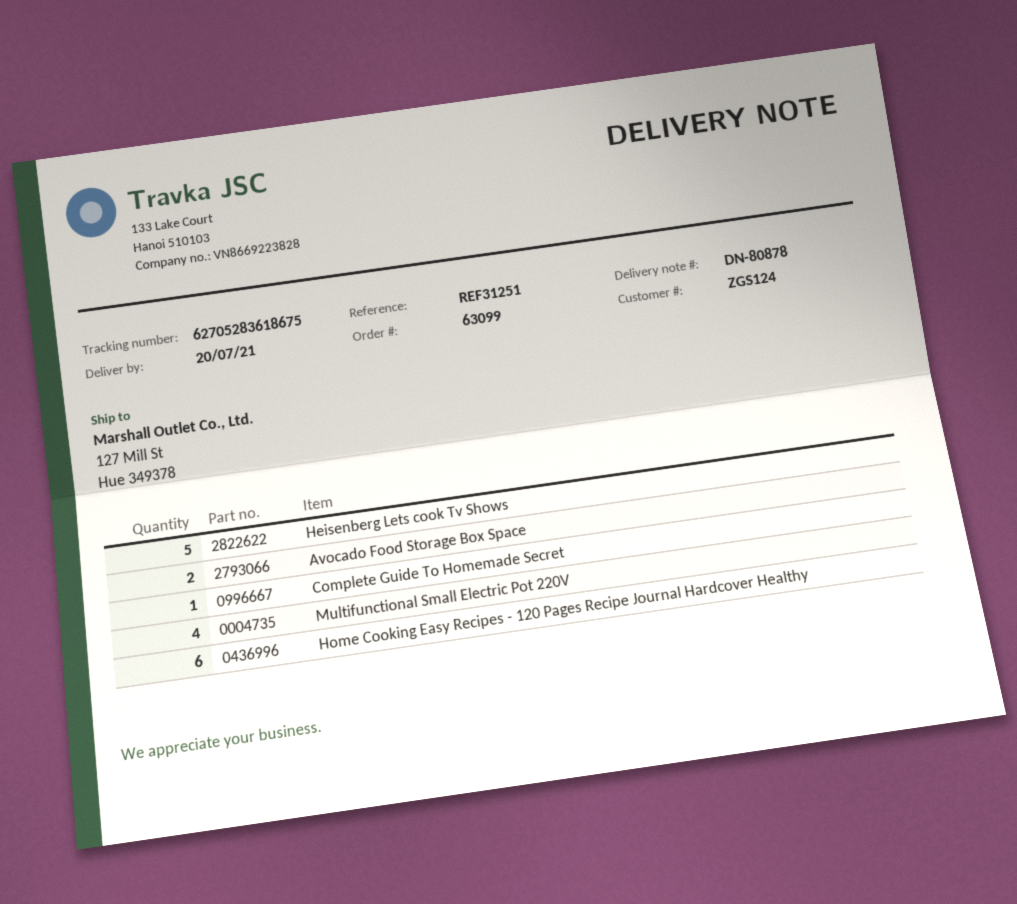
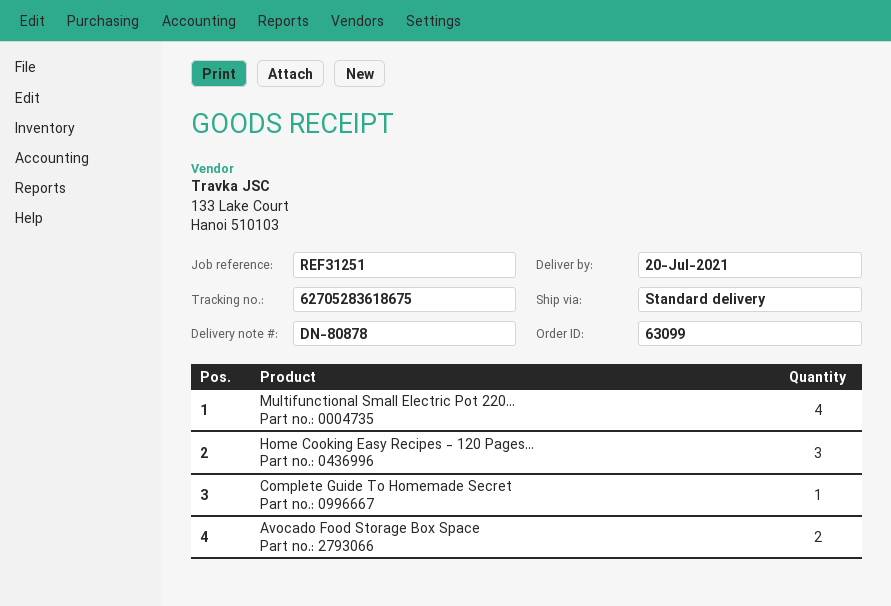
Heisenberg Lets cook Tv Shows: 5 -> none
Home Cooking Easy Recipes - 120 Pages Recipe Journal Hardcover Healthy: 6 -> 3

